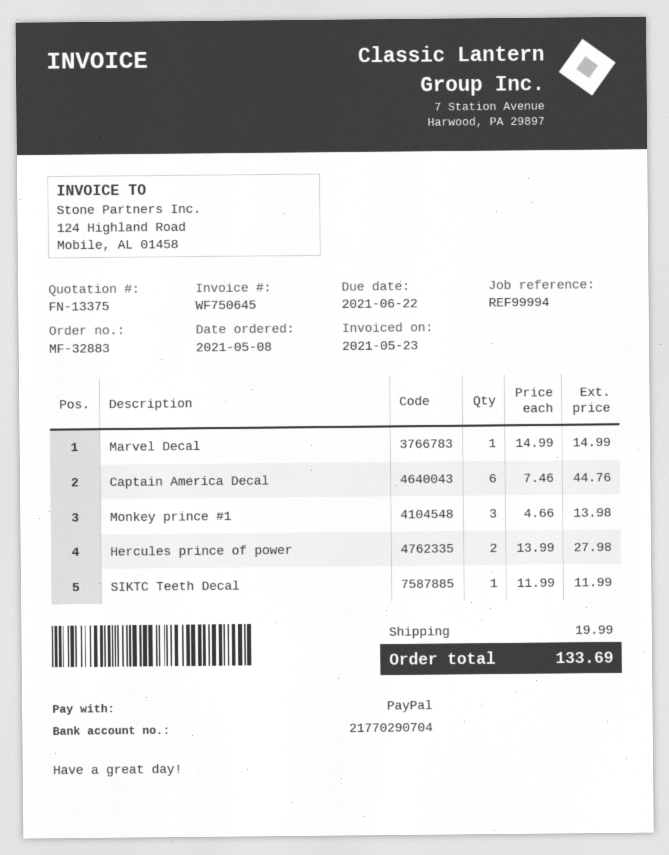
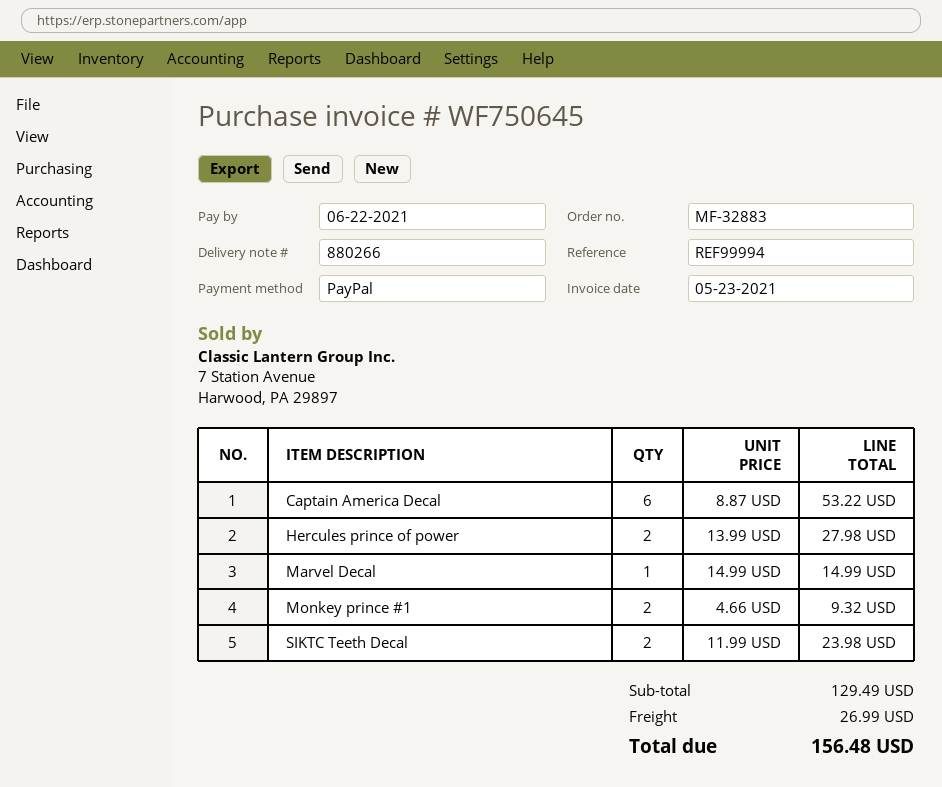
Captain America Decal: 6 x 7.46 = 44.76 -> 6 x 8.87 = 53.22
Monkey prince #1: 3 x 4.66 = 13.98 -> 2 x 4.66 = 9.32
SIKTC Teeth Decal: 1 x 11.99 = 11.99 -> 2 x 11.99 = 23.98
shipping: 19.99 -> 26.99
total: 133.69 -> 156.48

